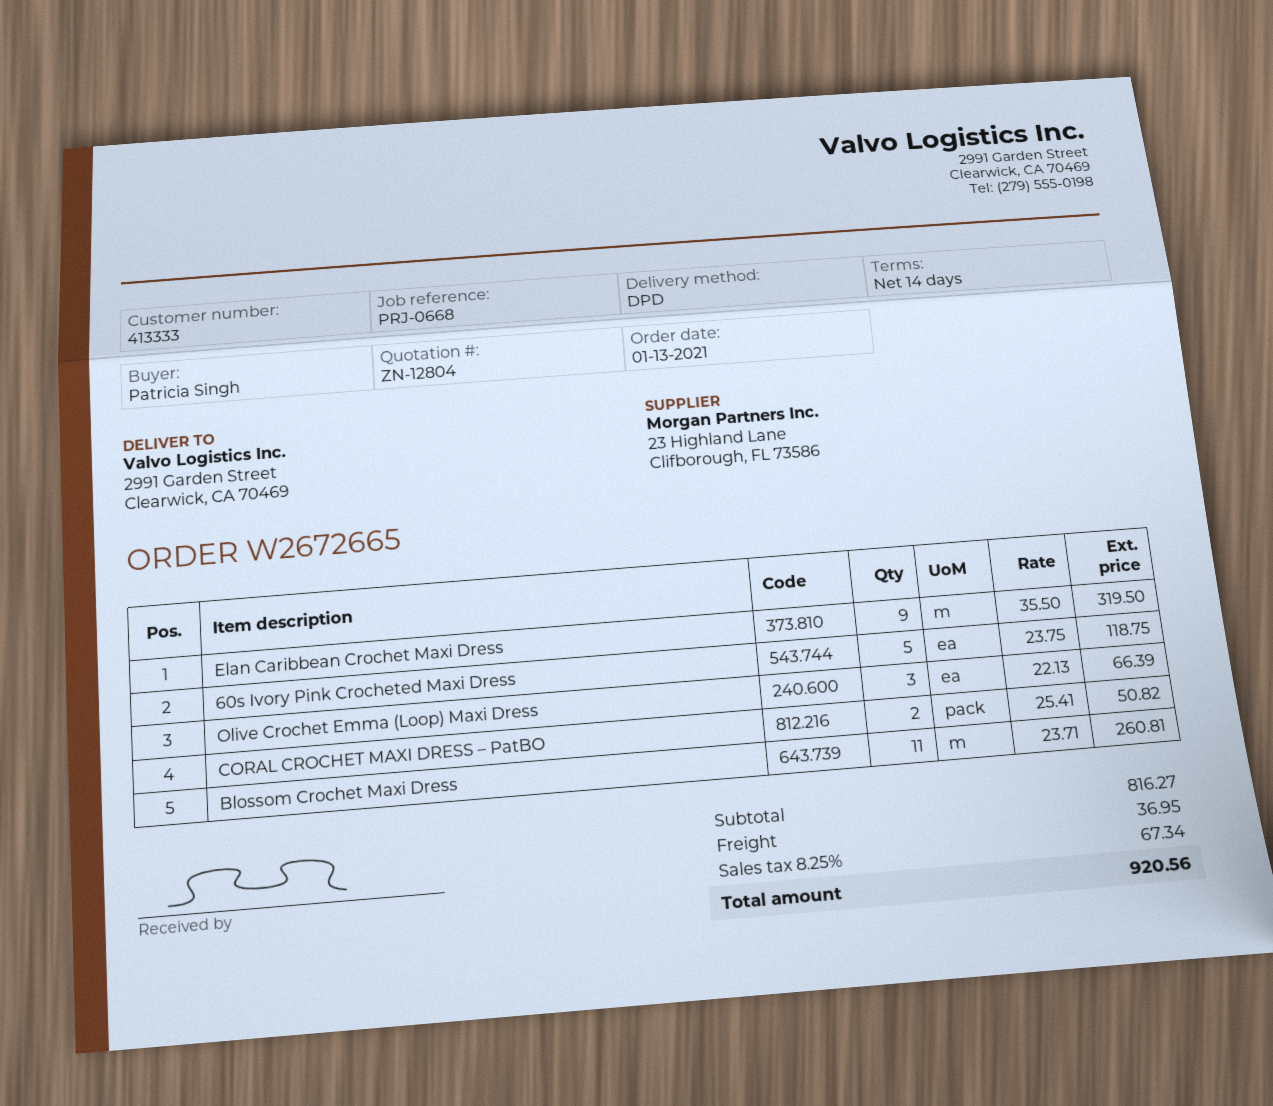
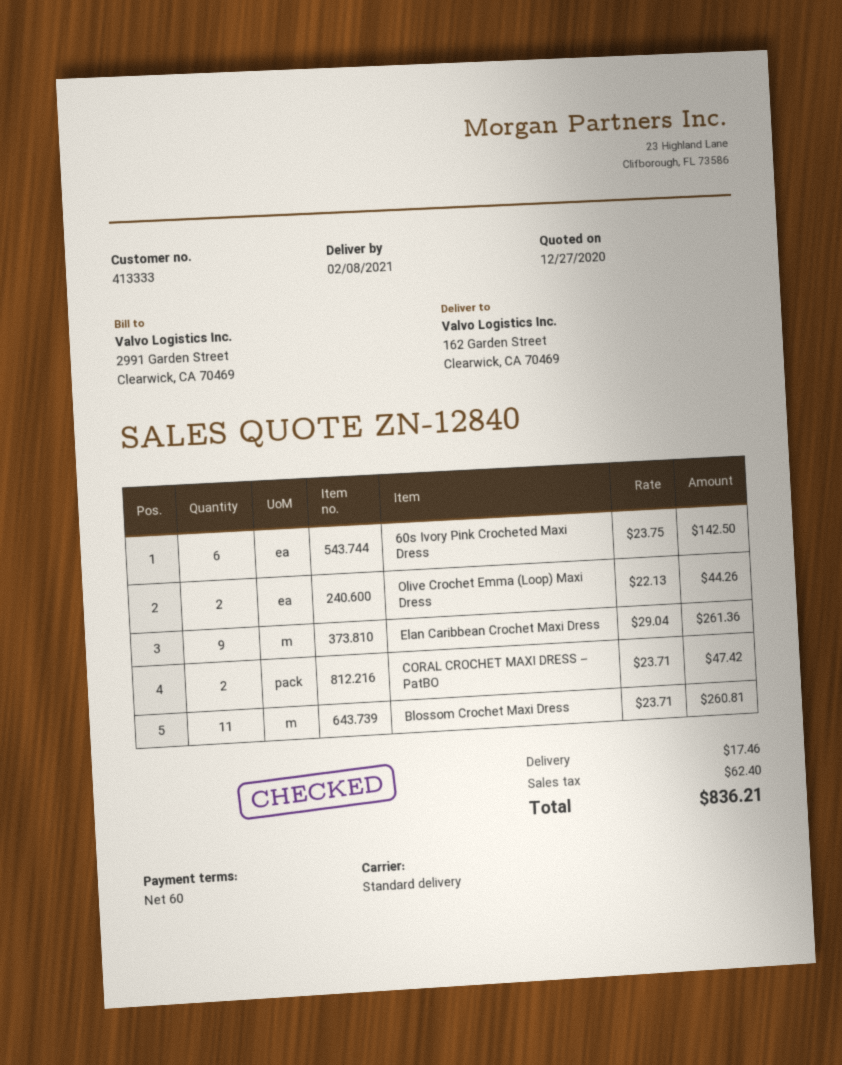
quote number: ZN-12804 -> ZN-12840
payment terms: 14 days -> 60 days
shipping method: DPD -> standard
ship to: 2991 Garden Street, Clearwick, CA 70469 -> 162 Garden Street, Clearwick, CA 70469
Elan Caribbean Crochet Maxi Dress: 9 x 35.50 = 319.50 -> 9 x 29.04 = 261.36
60s Ivory Pink Crocheted Maxi Dress: 5 x 23.75 = 118.75 -> 6 x 23.75 = 142.50
Olive Crochet Emma (Loop) Maxi Dress: 3 x 22.13 = 66.39 -> 2 x 22.13 = 44.26
CORAL CROCHET MAXI DRESS – PatBO: 2 x 25.41 = 50.82 -> 2 x 23.71 = 47.42
shipping: 36.95 -> 17.46
tax: 67.34 -> 62.40
total: 920.56 -> 836.21

